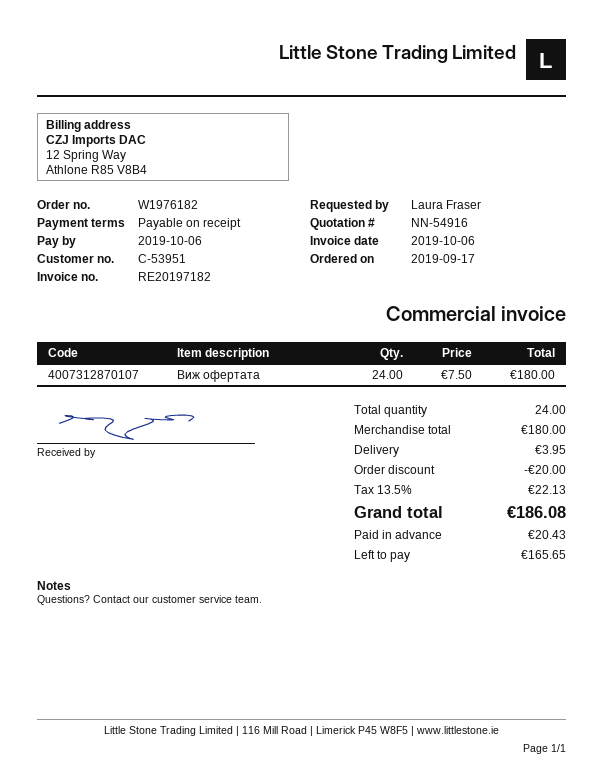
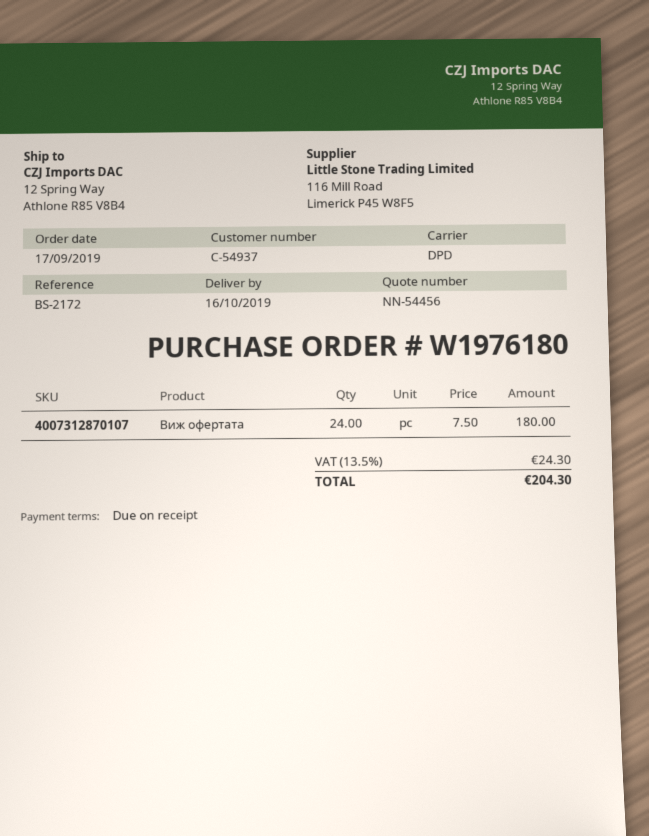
quote number: NN-54916 -> NN-54456
order number: W1976182 -> W1976180
customer number: C-53951 -> C-54937
discount: 20.00 -> none
shipping: 3.95 -> none
tax: 13.5% = 22.13 -> 13.5% = 24.30
total: 186.08 -> 204.30

